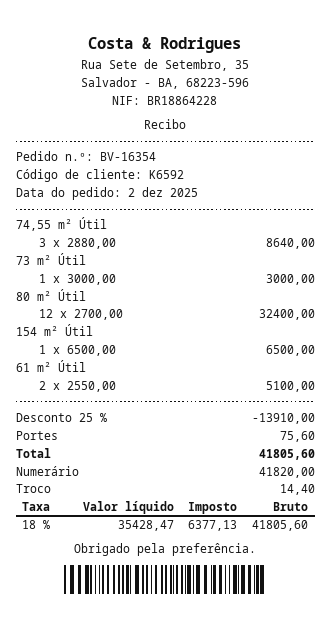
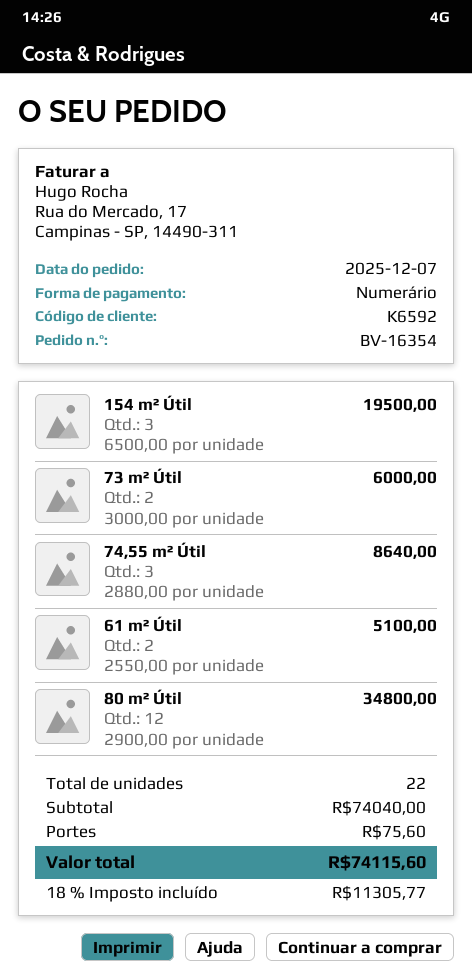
order date: 2025-12-02 -> 2025-12-07
73 m² Útil: 1 x 3000.00 = 3000.00 -> 2 x 3000.00 = 6000.00
80 m² Útil: 12 x 2700.00 = 32400.00 -> 12 x 2900.00 = 34800.00
154 m² Útil: 1 x 6500.00 = 6500.00 -> 3 x 6500.00 = 19500.00
discount: 25% = 13910.00 -> none
tax: 18% = 6377.13 -> 18% = 11305.77
total: 41805.60 -> 74115.60

